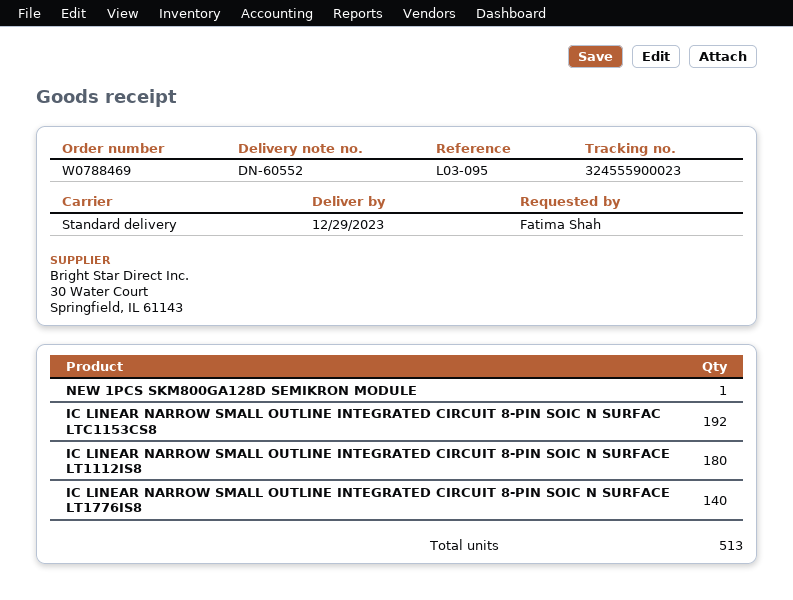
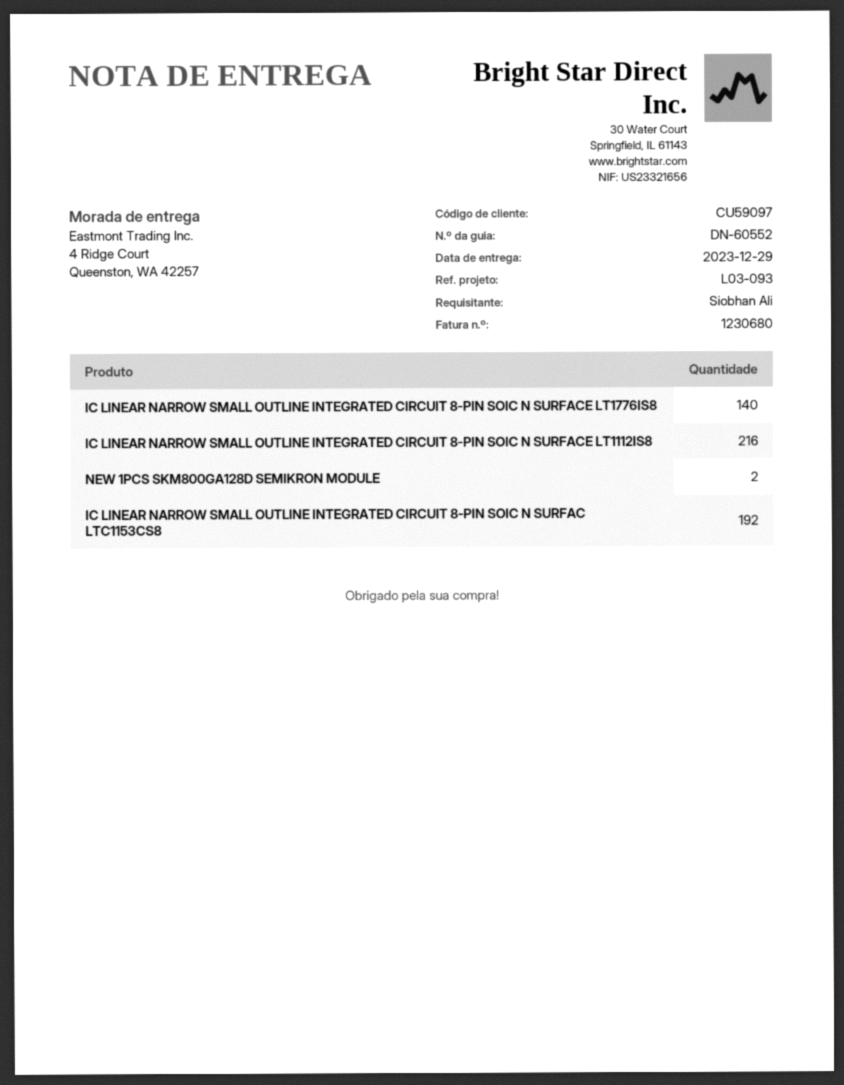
reference: L03-095 -> L03-093
ordered by: Fatima Shah -> Siobhan Ali
NEW 1PCS SKM800GA128D SEMIKRON MODULE: 1 -> 2
IC LINEAR NARROW SMALL OUTLINE INTEGRATED CIRCUIT 8-PIN SOIC N SURFACE LT1112IS8: 180 -> 216

